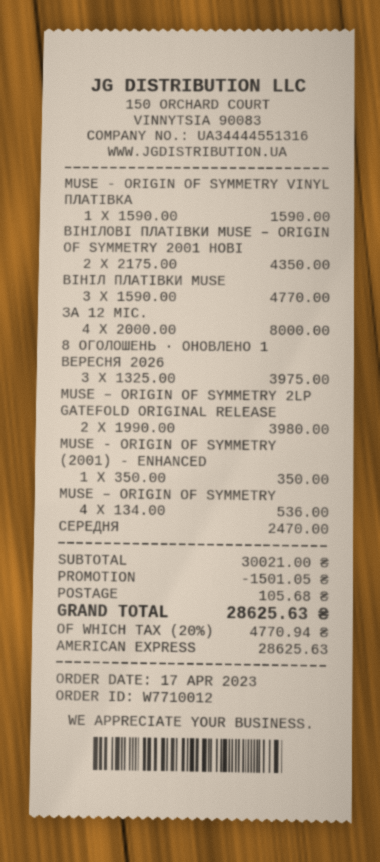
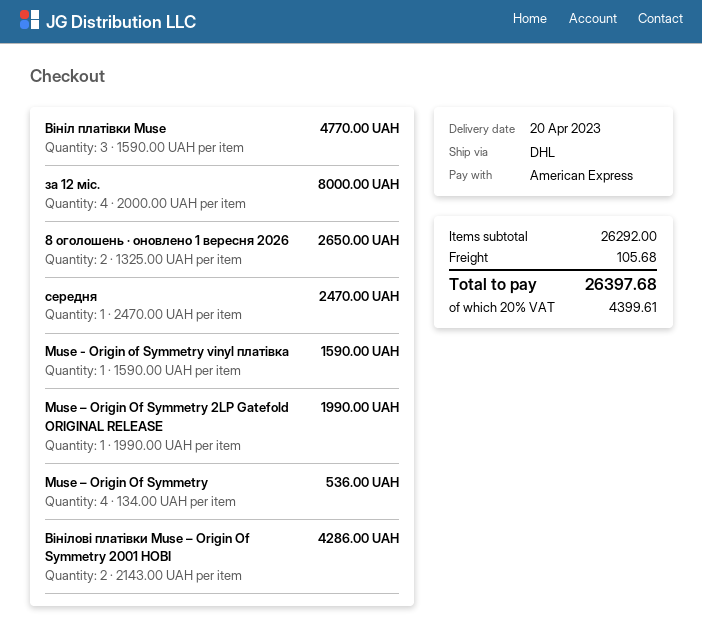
ВІНІЛОВІ ПЛАТІВКИ MUSE – ORIGIN OF SYMMETRY 2001 НОВІ: 2 x 2175.00 = 4350.00 -> 2 x 2143.00 = 4286.00
8 ОГОЛОШЕНЬ · ОНОВЛЕНО 1 ВЕРЕСНЯ 2026: 3 x 1325.00 = 3975.00 -> 2 x 1325.00 = 2650.00
MUSE – ORIGIN OF SYMMETRY 2LP GATEFOLD ORIGINAL RELEASE: 2 x 1990.00 = 3980.00 -> 1 x 1990.00 = 1990.00
MUSE - ORIGIN OF SYMMETRY (2001) - ENHANCED: 1 x 350.00 = 350.00 -> none
subtotal: 30021.00 -> 26292.00
discount: 1501.05 -> none
tax: 20% = 4770.94 -> 20% = 4399.61
total: 28625.63 -> 26397.68

